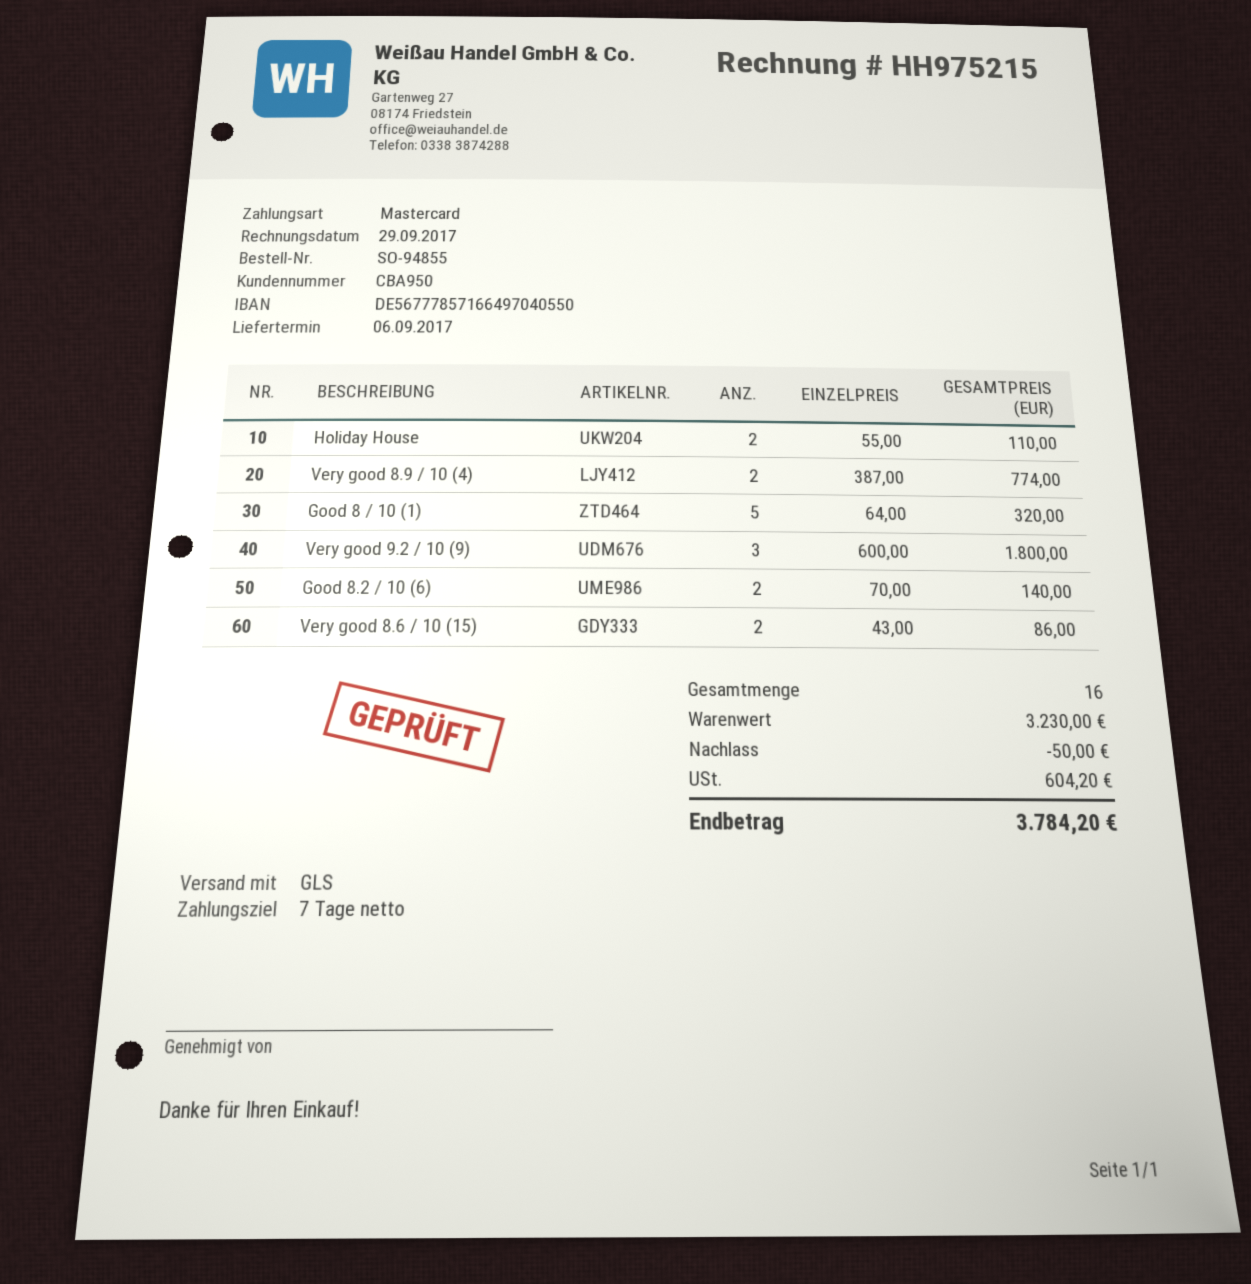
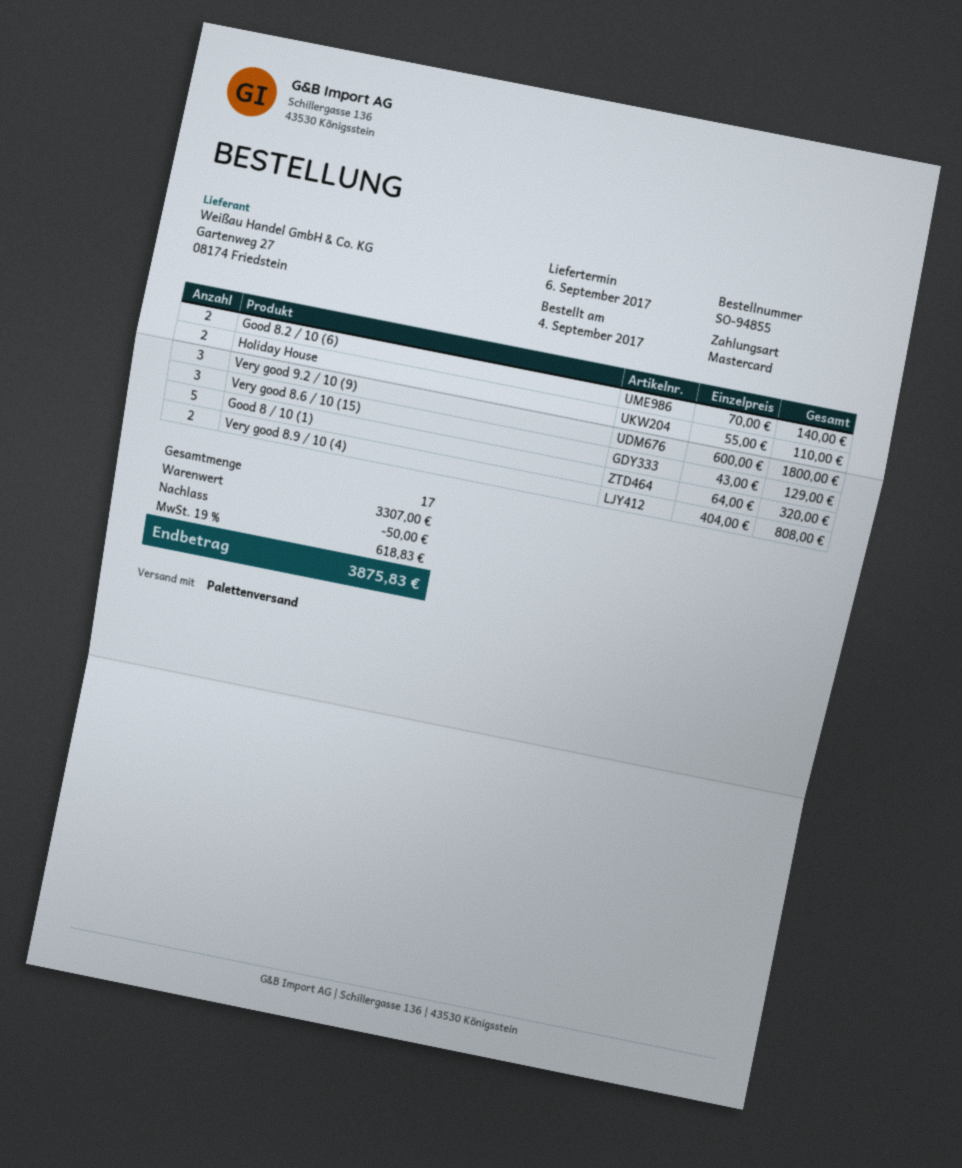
shipping method: GLS -> pallet freight
Very good 8.9 / 10 (4): 2 x 387.00 = 774.00 -> 2 x 404.00 = 808.00
Very good 8.6 / 10 (15): 2 x 43.00 = 86.00 -> 3 x 43.00 = 129.00
total quantity: 16 -> 17
subtotal: 3230.00 -> 3307.00
tax: 604.20 -> 618.83
total: 3784.20 -> 3875.83

